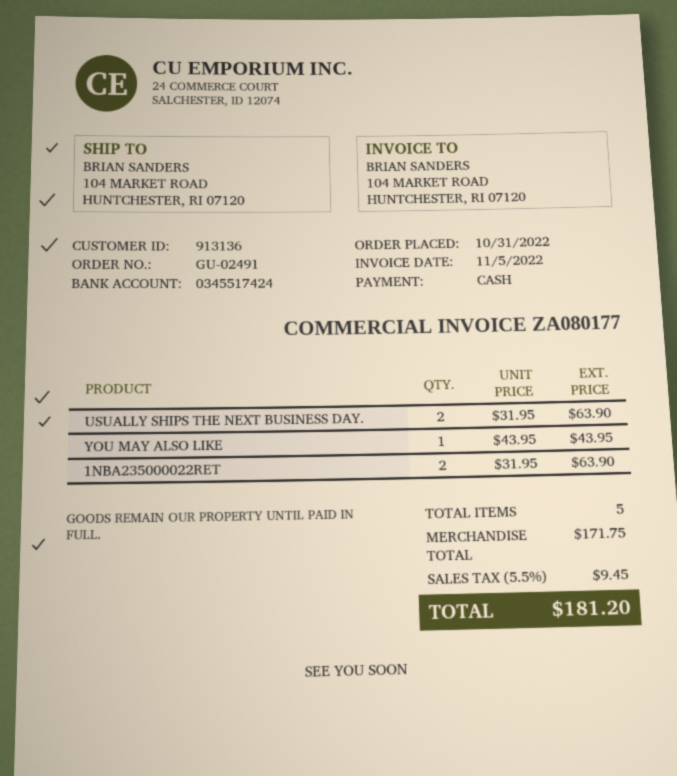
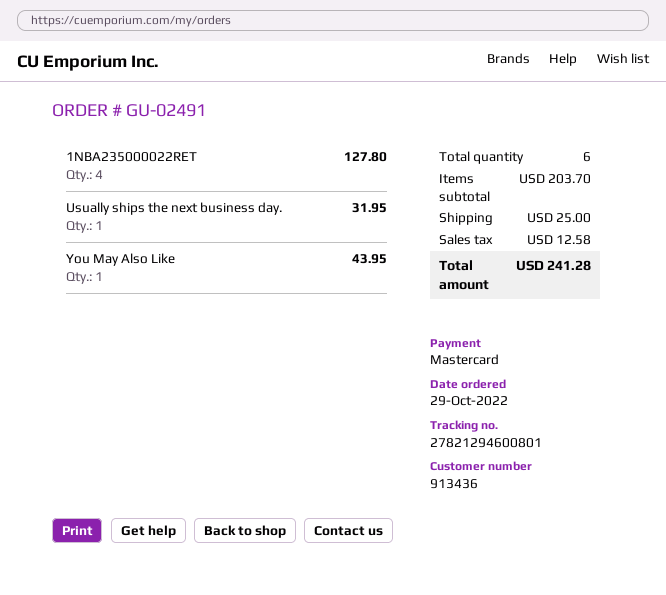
order date: 2022-10-31 -> 2022-10-29
customer number: 913136 -> 913436
payment method: cash -> Mastercard
USUALLY SHIPS THE NEXT BUSINESS DAY.: 2 for 63.90 -> 1 for 31.95
1NBA235000022RET: 2 for 63.90 -> 4 for 127.80
total quantity: 5 -> 6
subtotal: 171.75 -> 203.70
shipping: none -> 25.00
tax: 9.45 -> 12.58
total: 181.20 -> 241.28

